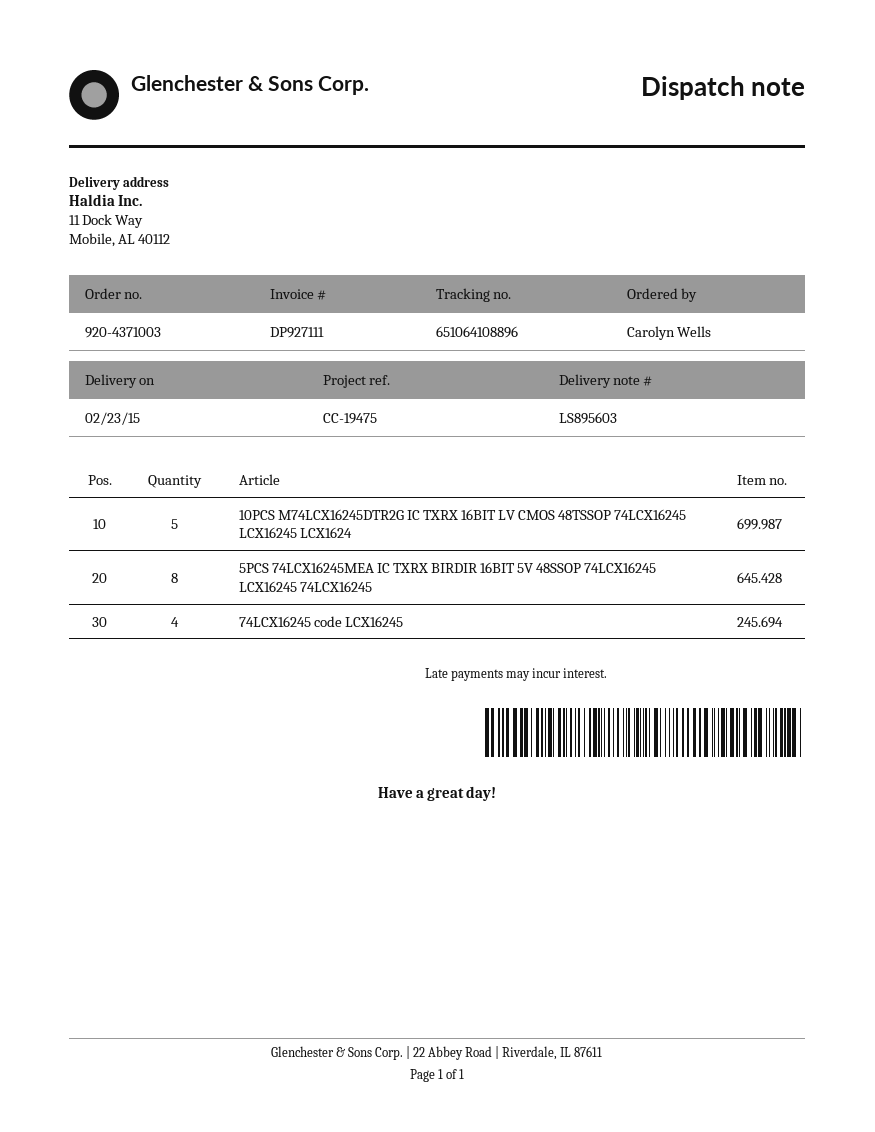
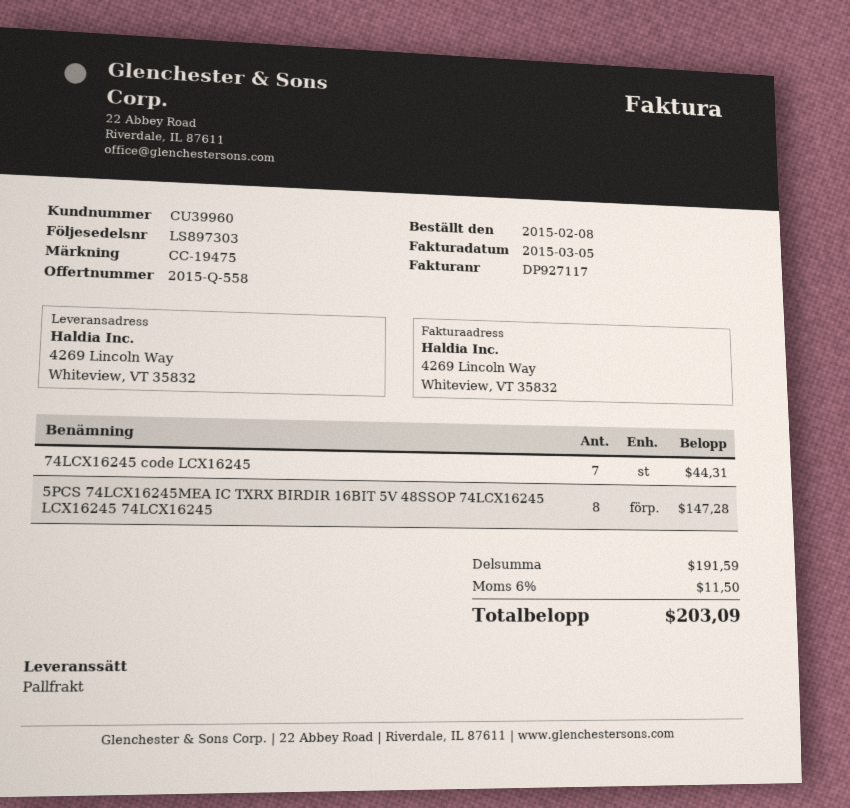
delivery note number: LS895603 -> LS897303
invoice number: DP927111 -> DP927117
ship to: 11 Dock Way, Mobile, AL 40112 -> 4269 Lincoln Way, Whiteview, VT 35832
10PCS M74LCX16245DTR2G IC TXRX 16BIT LV CMOS 48TSSOP 74LCX16245 LCX16245 LCX1624: 5 -> none
74LCX16245 code LCX16245: 4 -> 7

